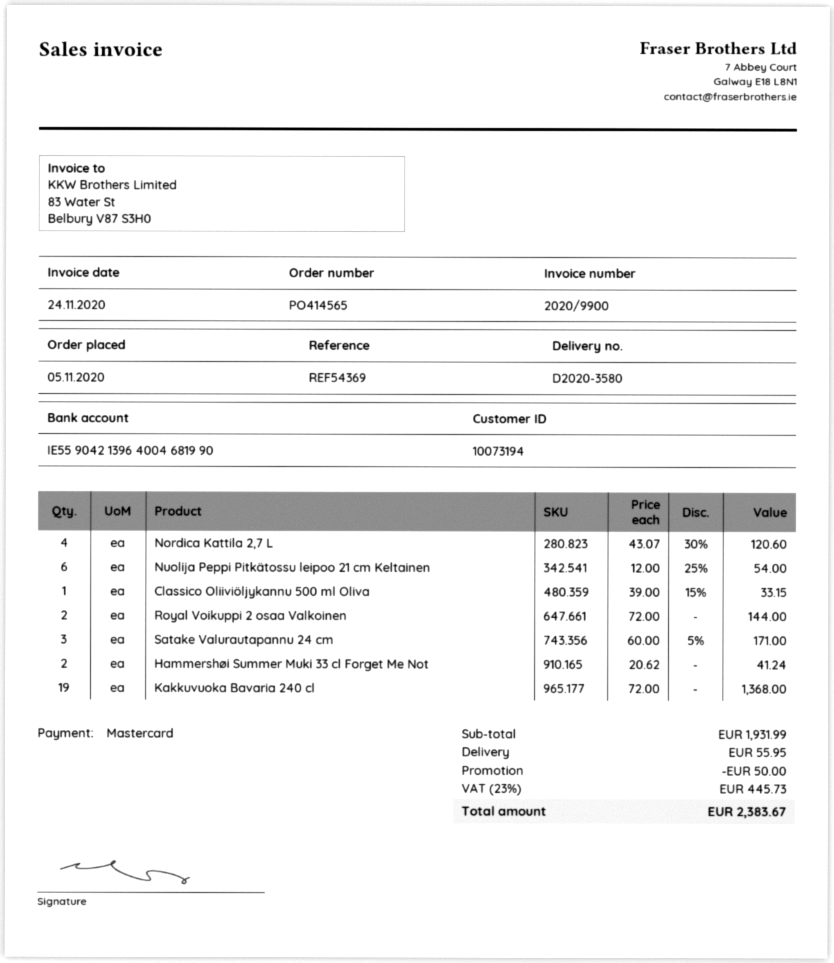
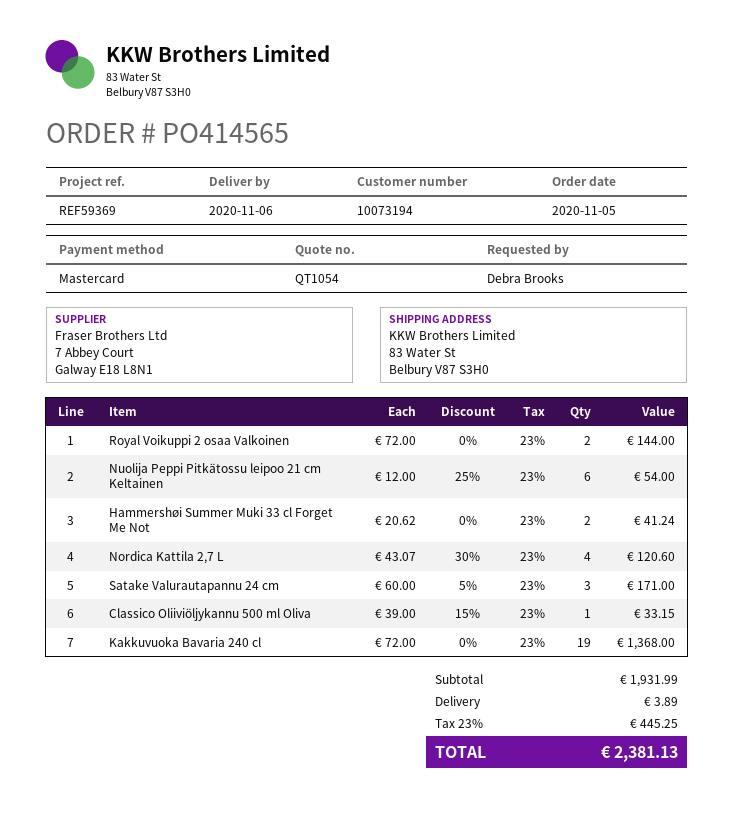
reference: REF54369 -> REF59369
discount: 50.00 -> none
shipping: 55.95 -> 3.89
tax: 23% = 445.73 -> 23% = 445.25
total: 2383.67 -> 2381.13

